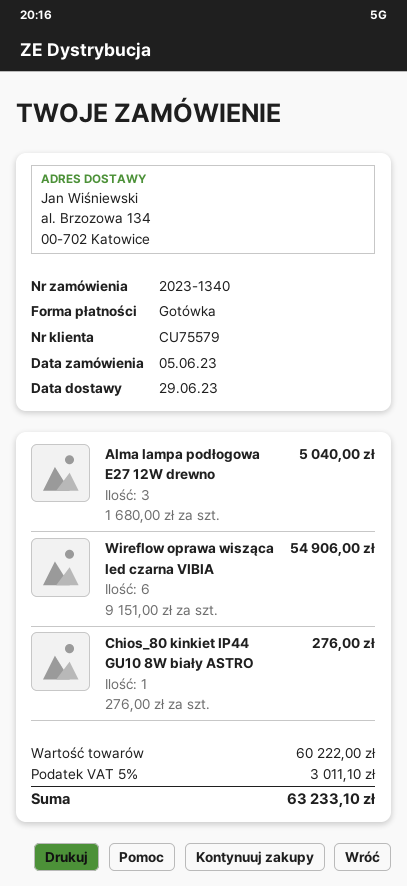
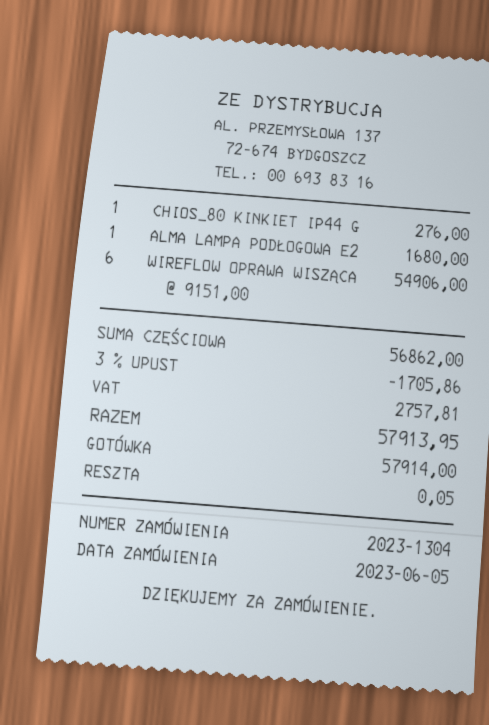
order number: 2023-1340 -> 2023-1304
Alma lampa podłogowa E27 12W drewno: 3 x 1680.00 = 5040.00 -> 1 x 1680.00 = 1680.00
subtotal: 60222.00 -> 56862.00
discount: none -> 3% = 1705.86
tax: 3011.10 -> 2757.81
total: 63233.10 -> 57913.95

